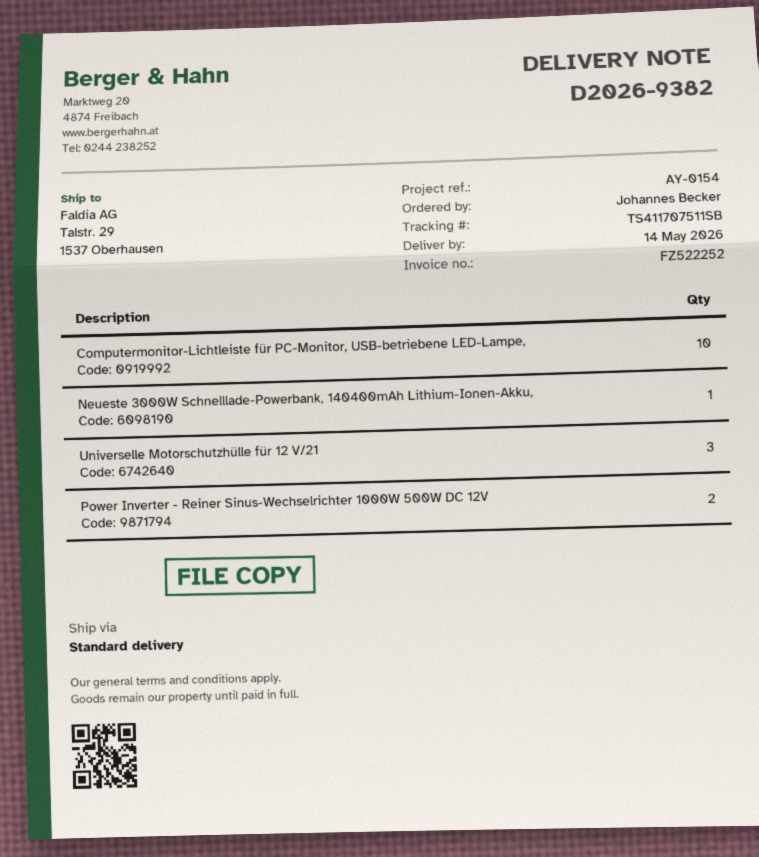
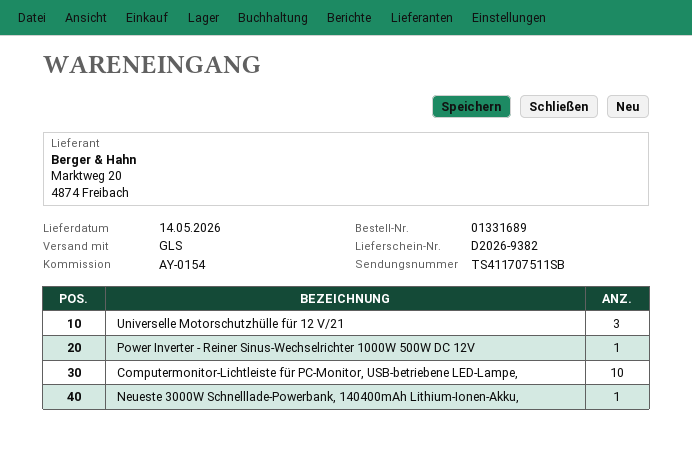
shipping method: standard -> GLS
Power Inverter - Reiner Sinus-Wechselrichter 1000W 500W DC 12V: 2 -> 1

